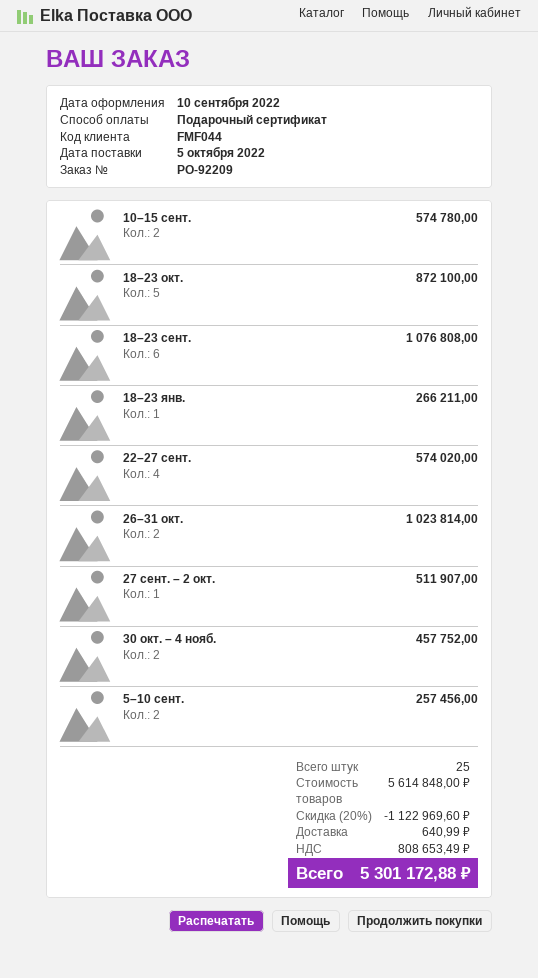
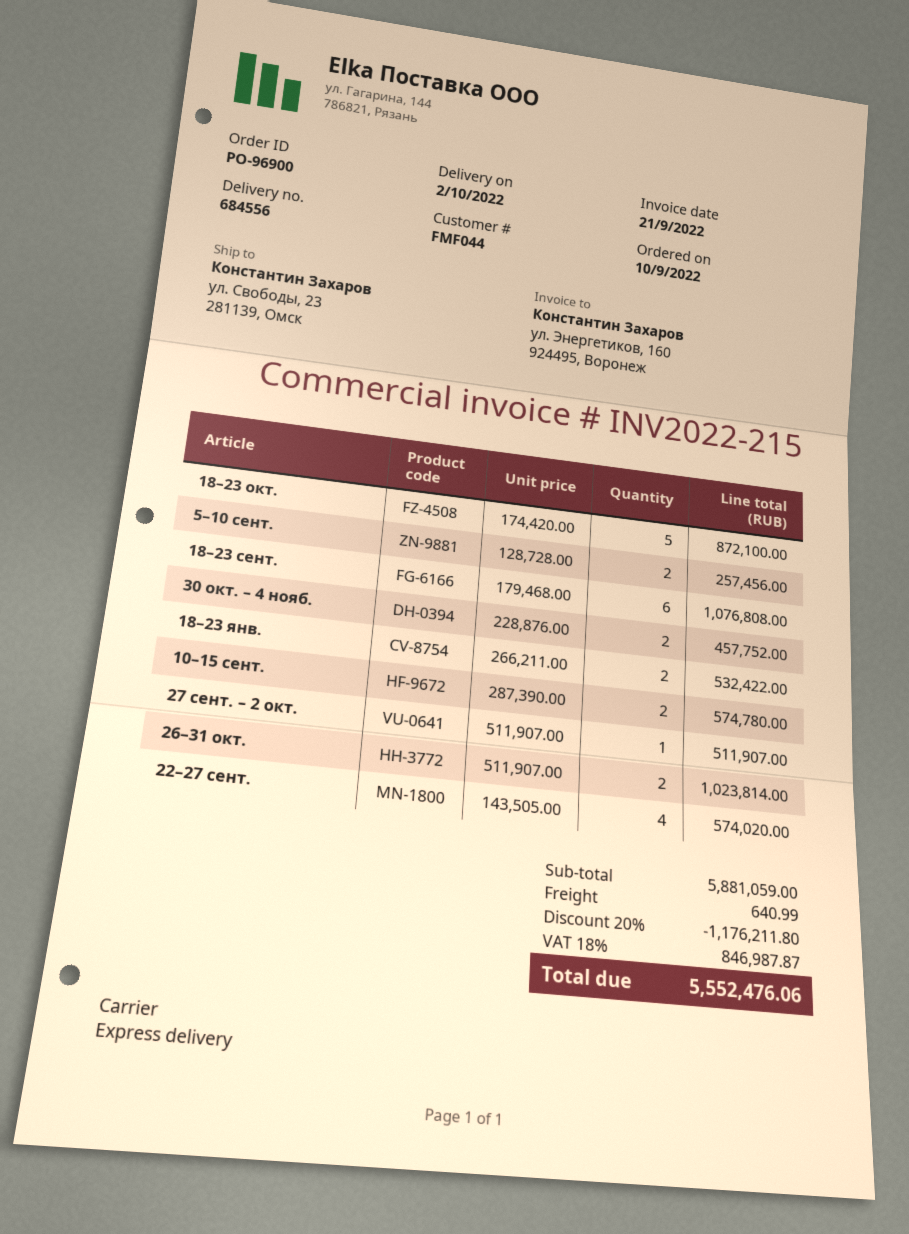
order number: PO-92209 -> PO-96900
delivery date: 2022-10-05 -> 2022-10-02
18–23 янв.: 1 for 266211.00 -> 2 for 532422.00
subtotal: 5614848.00 -> 5881059.00
discount: 20% = 1122969.60 -> 20% = 1176211.80
tax: 808653.49 -> 846987.87
total: 5301172.88 -> 5552476.06

